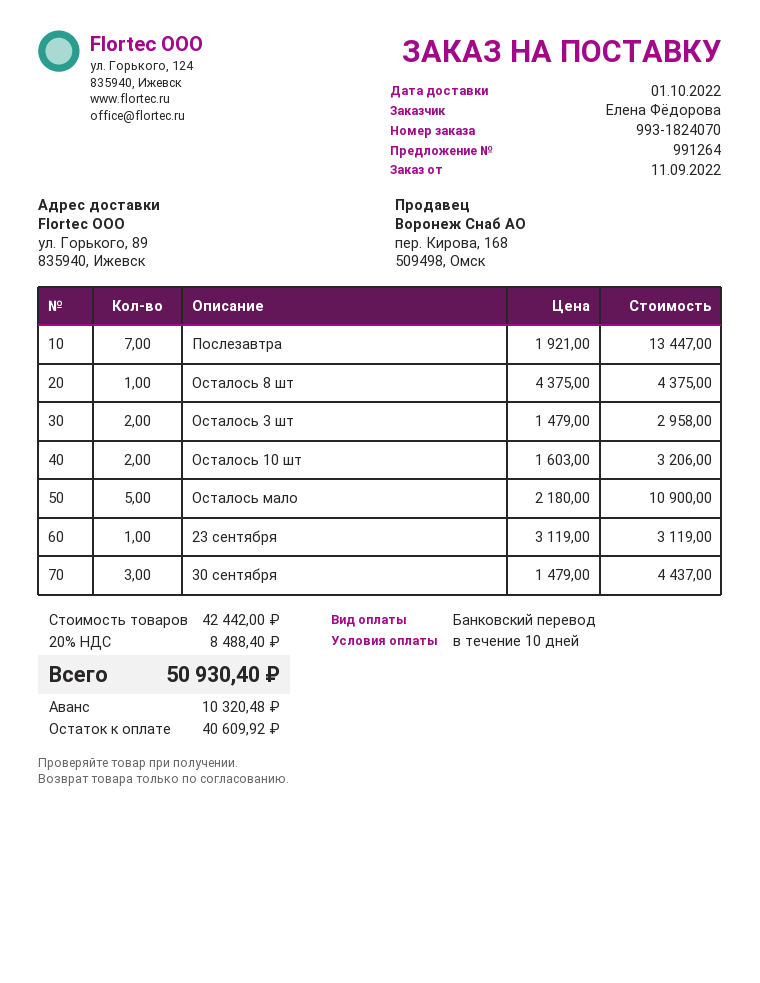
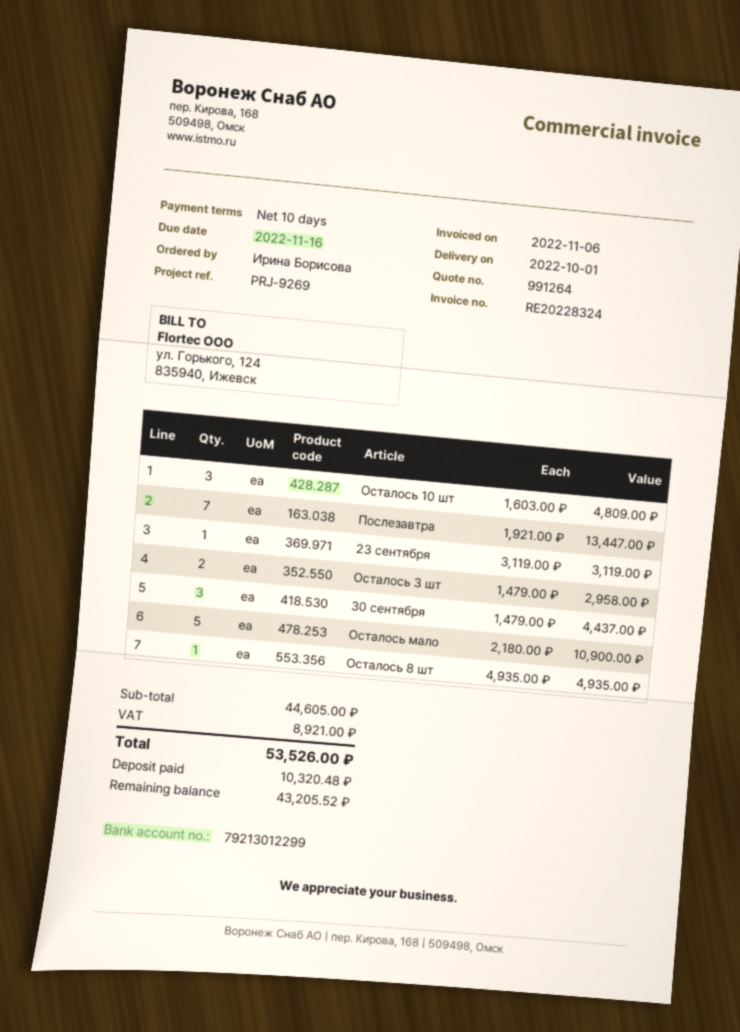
ordered by: Елена Фёдорова -> Ирина Борисова
Осталось 8 шт: 1 x 4375.00 = 4375.00 -> 1 x 4935.00 = 4935.00
Осталось 10 шт: 2 x 1603.00 = 3206.00 -> 3 x 1603.00 = 4809.00
subtotal: 42442.00 -> 44605.00
tax: 8488.40 -> 8921.00
total: 50930.40 -> 53526.00
balance: 40609.92 -> 43205.52

